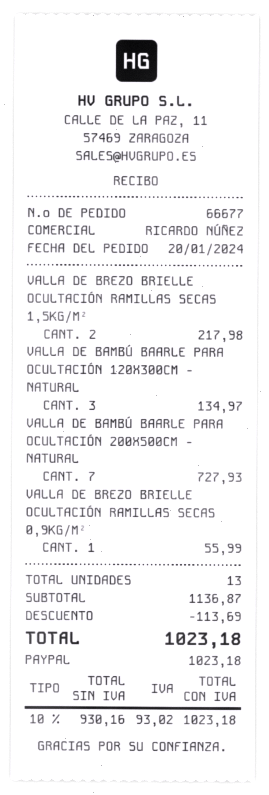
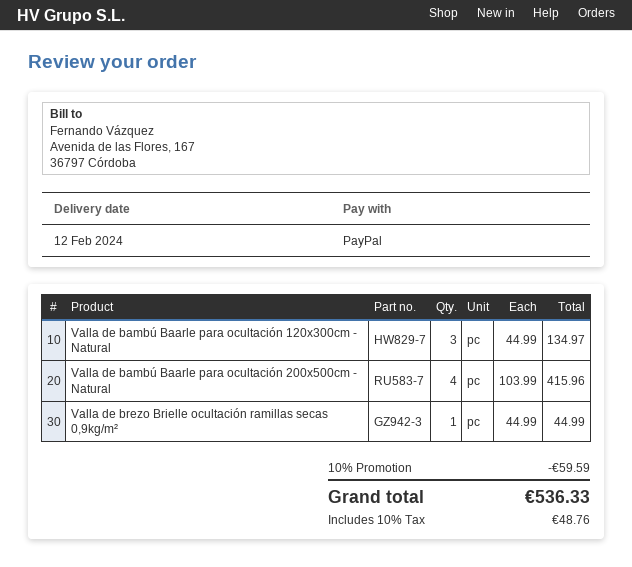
VALLA DE BREZO BRIELLE OCULTACIÓN RAMILLAS SECAS 1,5KG/M²: 2 for 217.98 -> none
VALLA DE BAMBÚ BAARLE PARA OCULTACIÓN 200X500CM - NATURAL: 7 for 727.93 -> 4 for 415.96
VALLA DE BREZO BRIELLE OCULTACIÓN RAMILLAS SECAS 0,9KG/M²: 1 for 55.99 -> 1 for 44.99
discount: 113.69 -> 59.59
tax: 10% = 93.02 -> 10% = 48.76
total: 1023.18 -> 536.33

